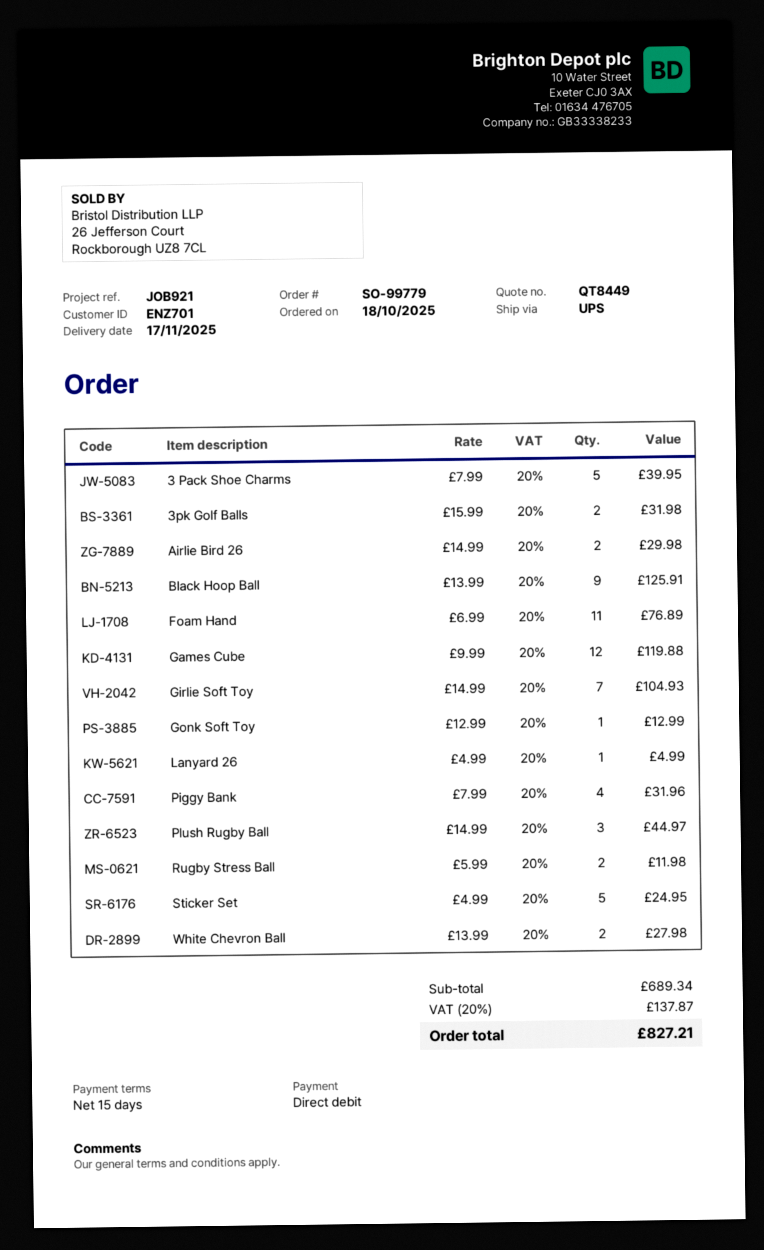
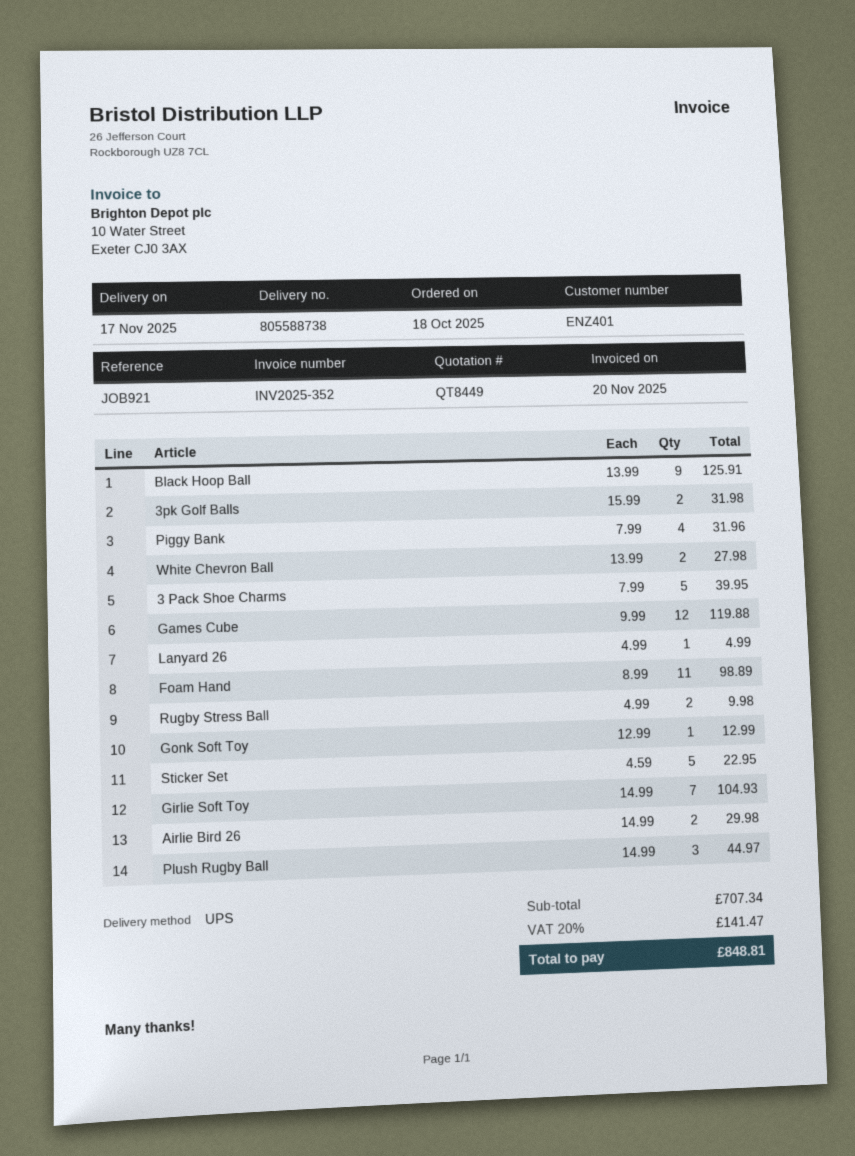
customer number: ENZ701 -> ENZ401
Foam Hand: 11 x 6.99 = 76.89 -> 11 x 8.99 = 98.89
Rugby Stress Ball: 2 x 5.99 = 11.98 -> 2 x 4.99 = 9.98
Sticker Set: 5 x 4.99 = 24.95 -> 5 x 4.59 = 22.95
subtotal: 689.34 -> 707.34
tax: 20% = 137.87 -> 20% = 141.47
total: 827.21 -> 848.81

